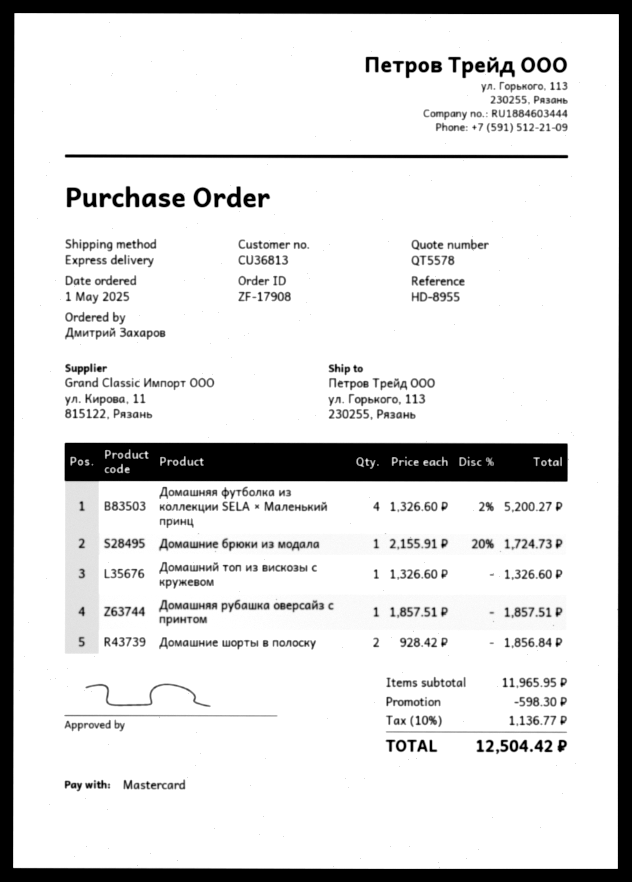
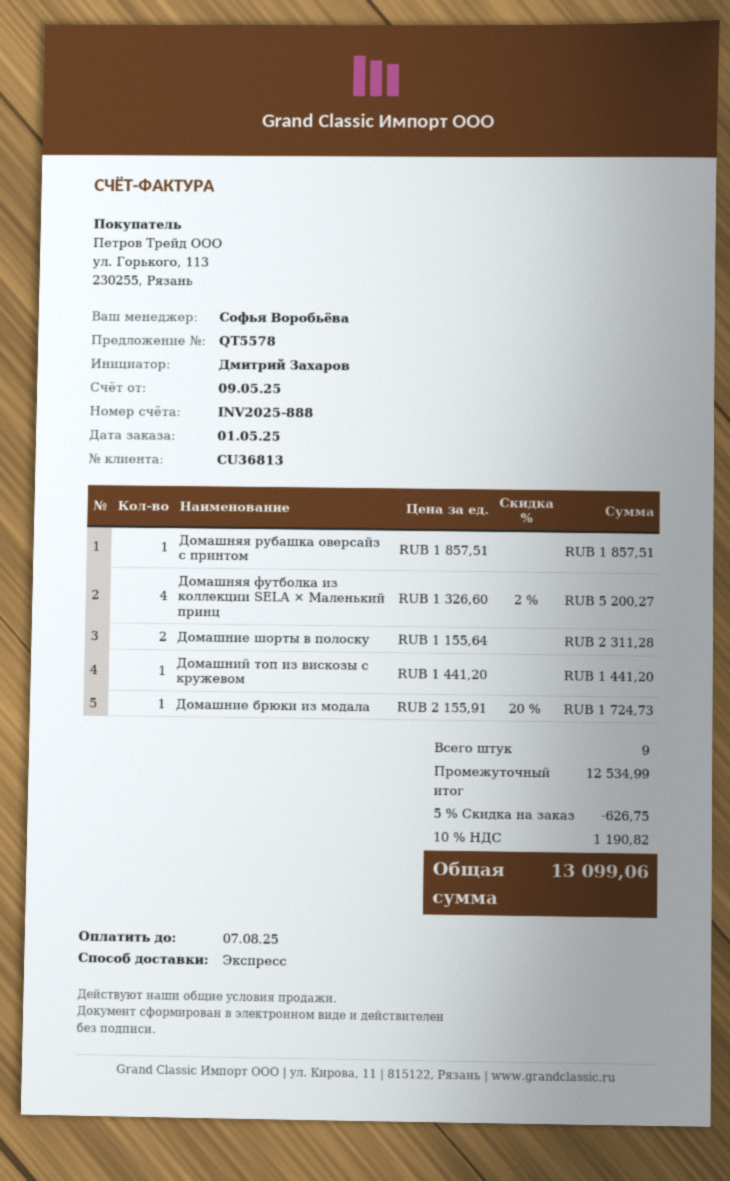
Домашний топ из вискозы с кружевом: 1 x 1326.60 = 1326.60 -> 1 x 1441.20 = 1441.20
Домашние шорты в полоску: 2 x 928.42 = 1856.84 -> 2 x 1155.64 = 2311.28
subtotal: 11965.95 -> 12534.99
discount: 598.30 -> 626.75
tax: 10% = 1136.77 -> 10% = 1190.82
total: 12504.42 -> 13099.06

